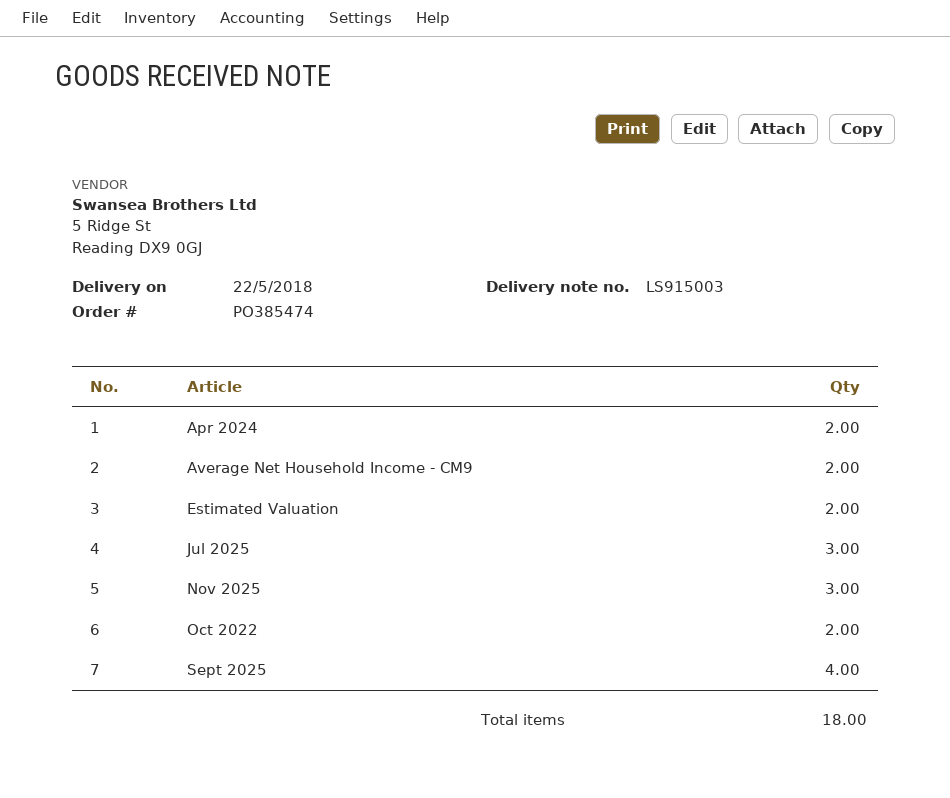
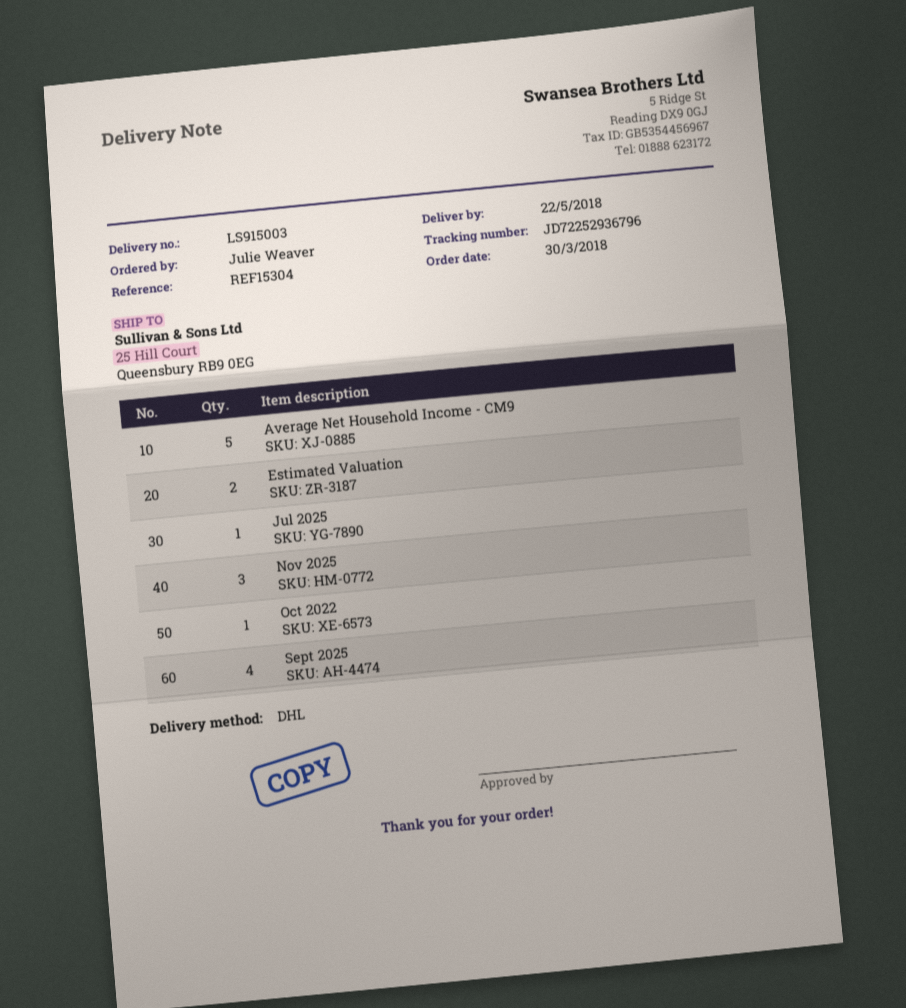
Apr 2024: 2 -> none
Average Net Household Income - CM9: 2 -> 5
Jul 2025: 3 -> 1
Oct 2022: 2 -> 1

